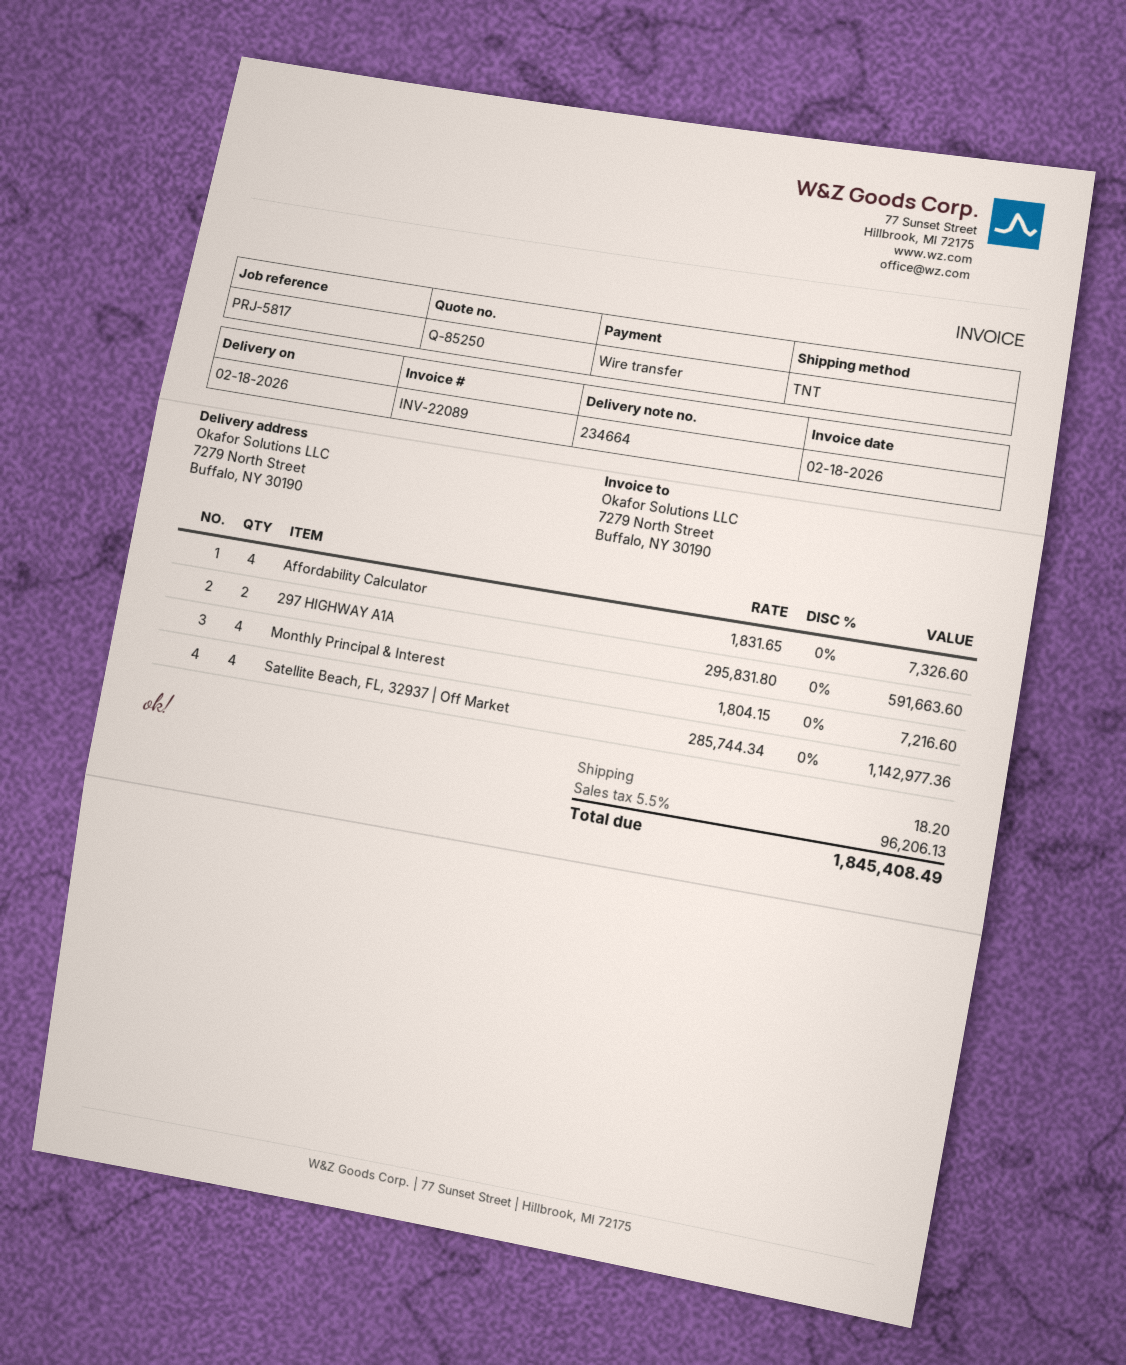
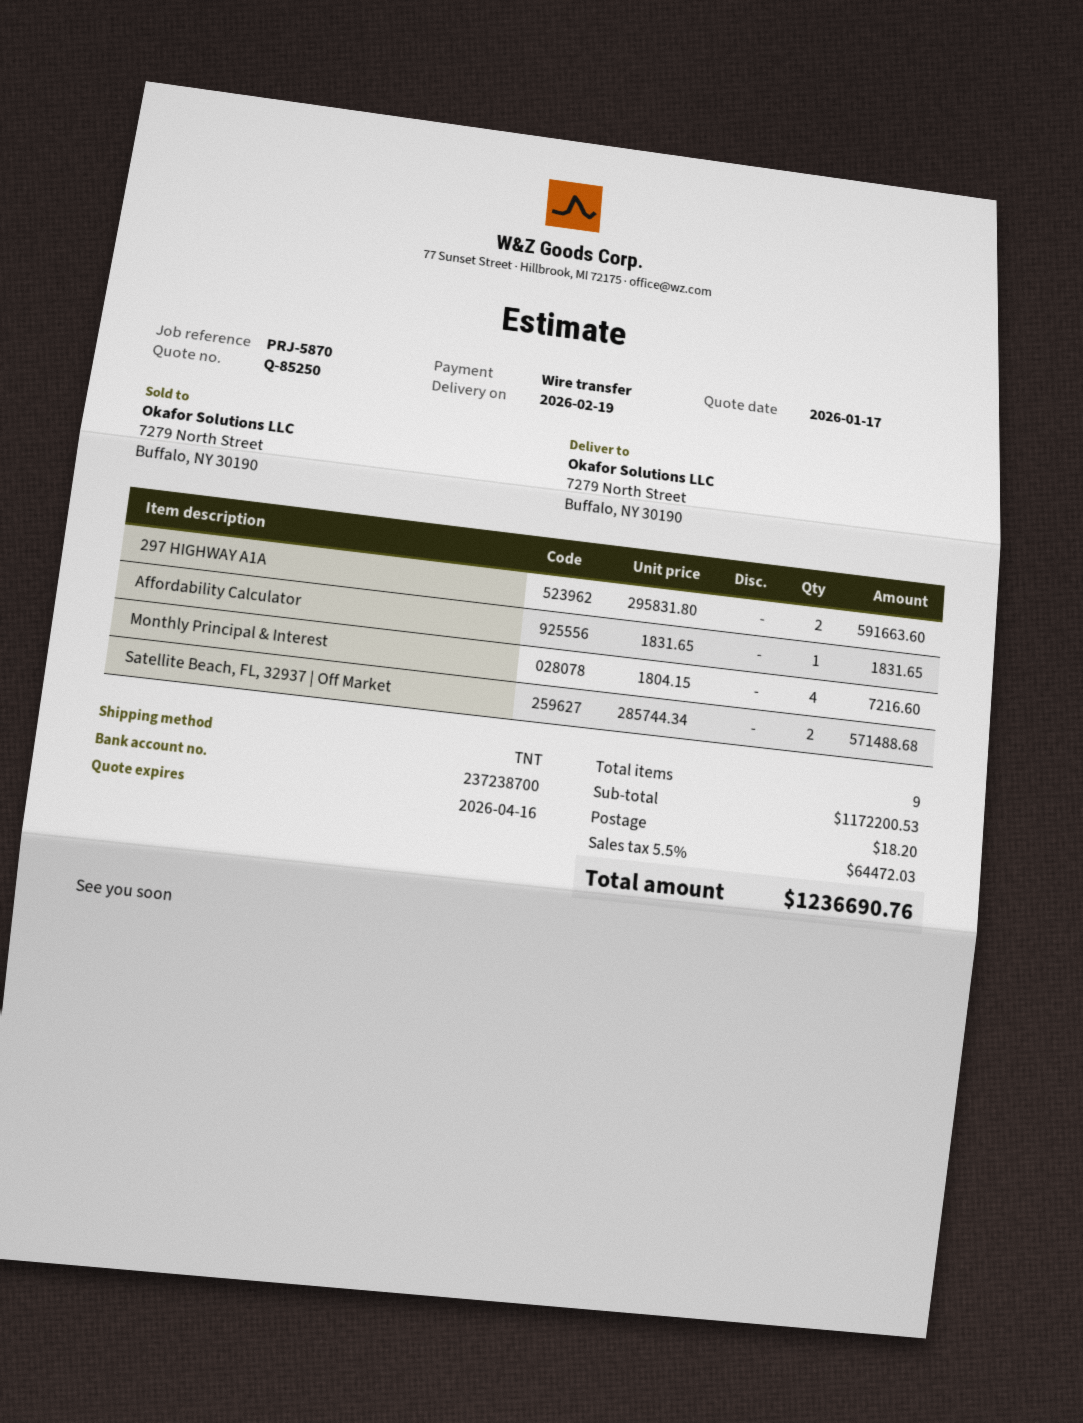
delivery date: 2026-02-18 -> 2026-02-19
reference: PRJ-5817 -> PRJ-5870
Affordability Calculator: 4 x 1831.65 = 7326.60 -> 1 x 1831.65 = 1831.65
Satellite Beach, FL, 32937 | Off Market: 4 x 285744.34 = 1142977.36 -> 2 x 285744.34 = 571488.68
tax: 5.5% = 96206.13 -> 5.5% = 64472.03
total: 1845408.49 -> 1236690.76

